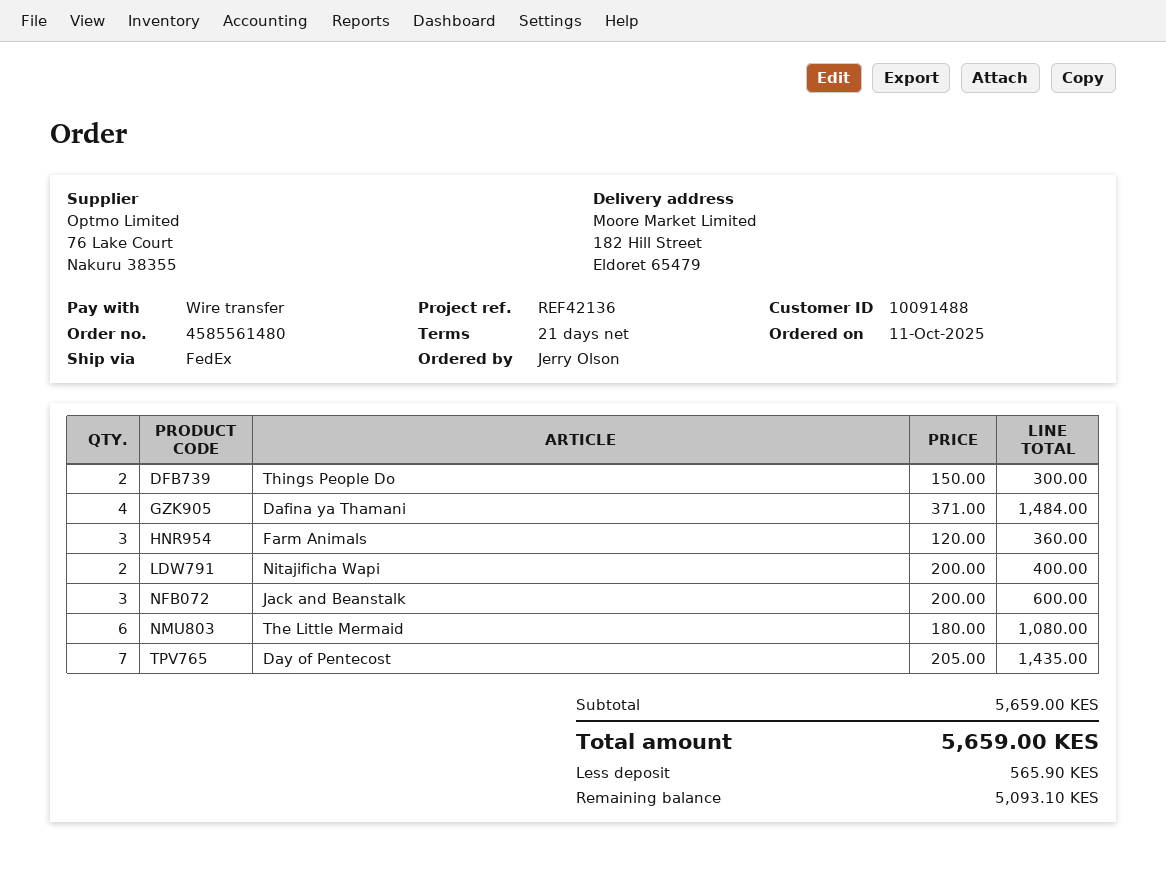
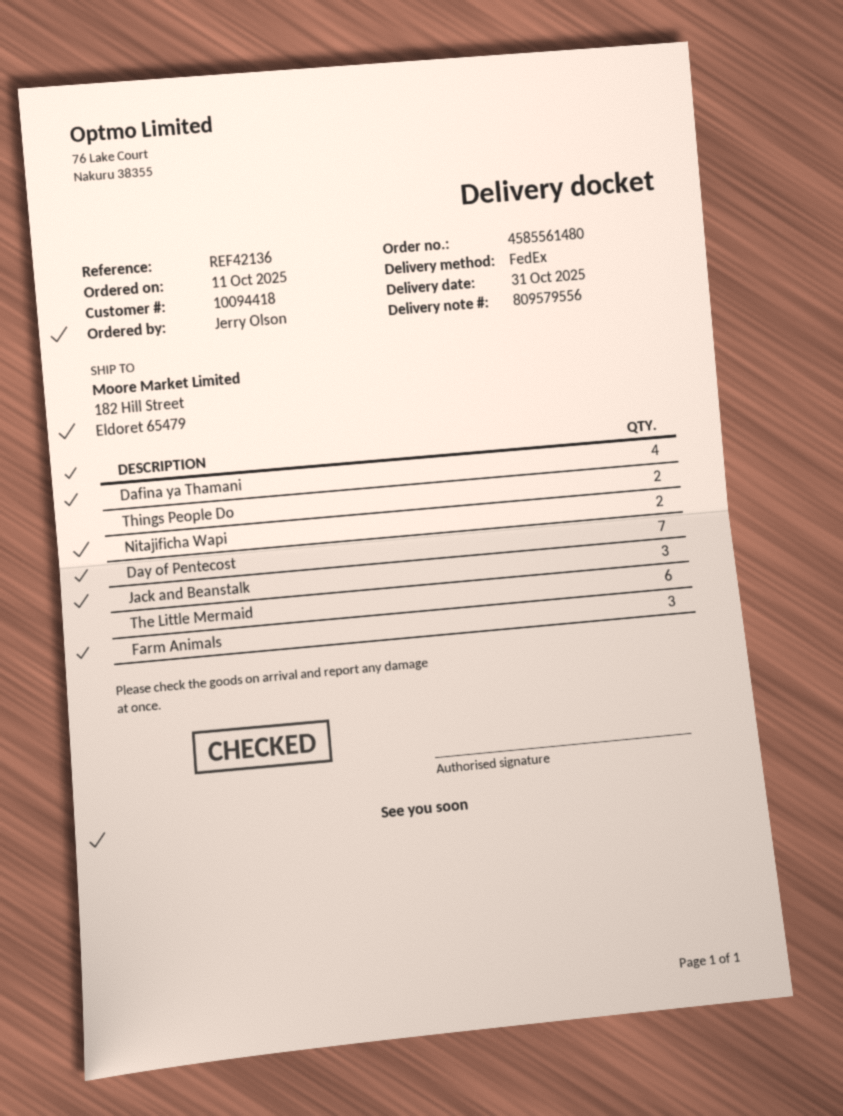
customer number: 10091488 -> 10094418

